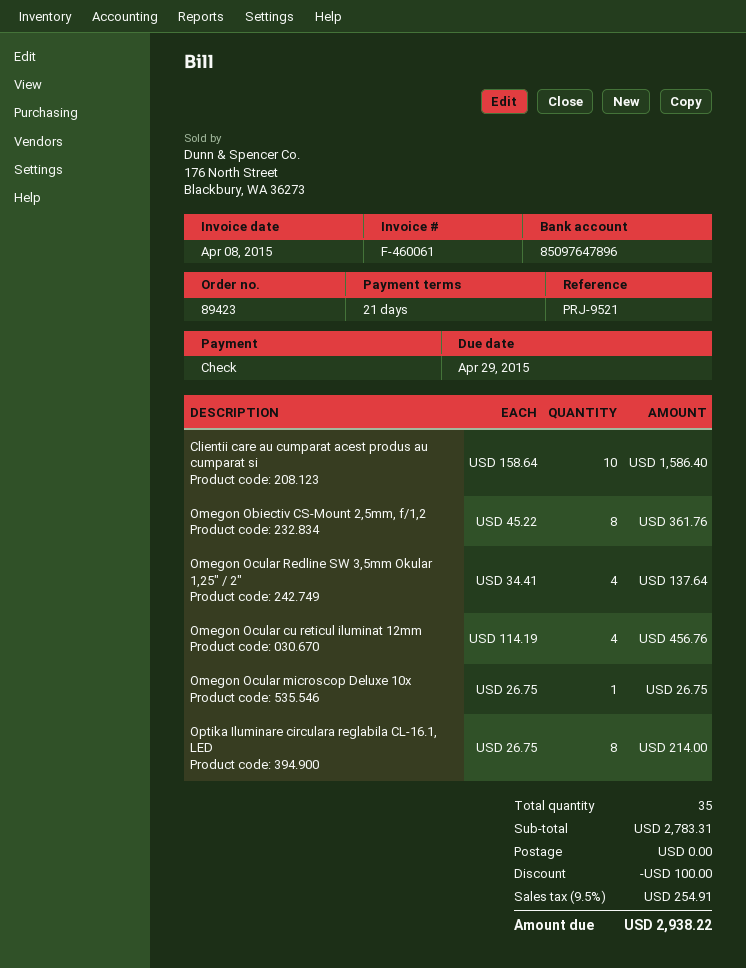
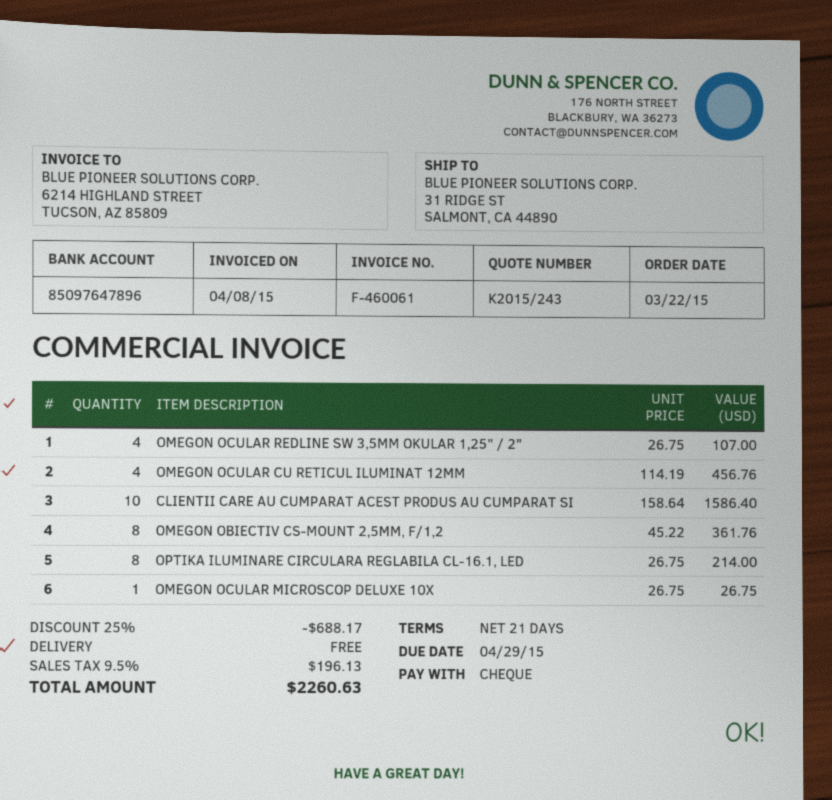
Omegon Ocular Redline SW 3,5mm Okular 1,25" / 2": 4 x 34.41 = 137.64 -> 4 x 26.75 = 107.00
discount: 100.00 -> 688.17
tax: 9.5% = 254.91 -> 9.5% = 196.13
total: 2938.22 -> 2260.63

